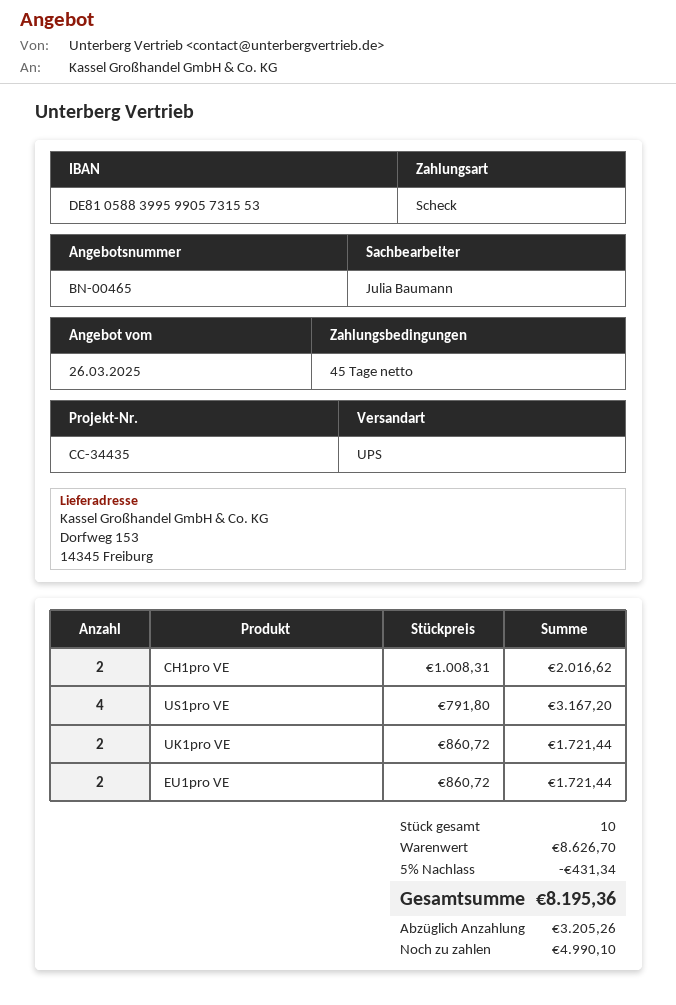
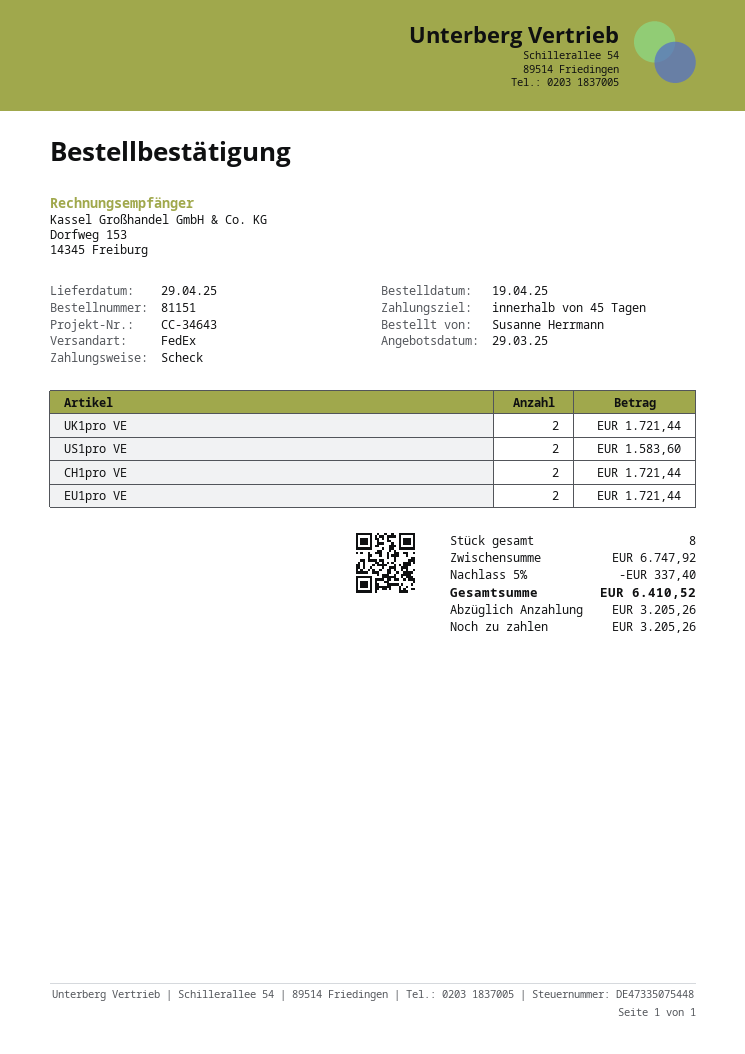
quote date: 2025-03-26 -> 2025-03-29
reference: CC-34435 -> CC-34643
shipping method: UPS -> FedEx
CH1pro VE: 2 for 2016.62 -> 2 for 1721.44
US1pro VE: 4 for 3167.20 -> 2 for 1583.60
total quantity: 10 -> 8
subtotal: 8626.70 -> 6747.92
discount: 5% = 431.34 -> 5% = 337.40
total: 8195.36 -> 6410.52
balance: 4990.10 -> 3205.26

